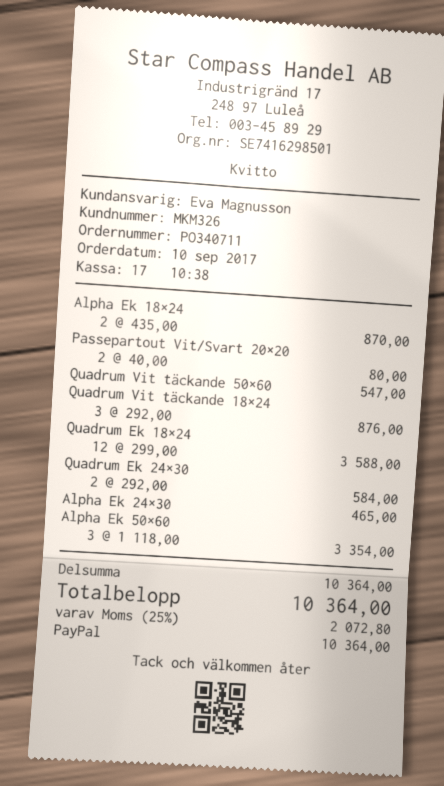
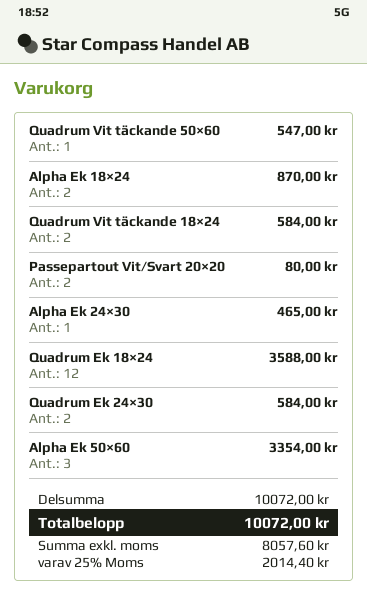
Quadrum Vit täckande 18×24: 3 for 876.00 -> 2 for 584.00
subtotal: 10364.00 -> 10072.00
tax: 25% = 2072.80 -> 25% = 2014.40
total: 10364.00 -> 10072.00

